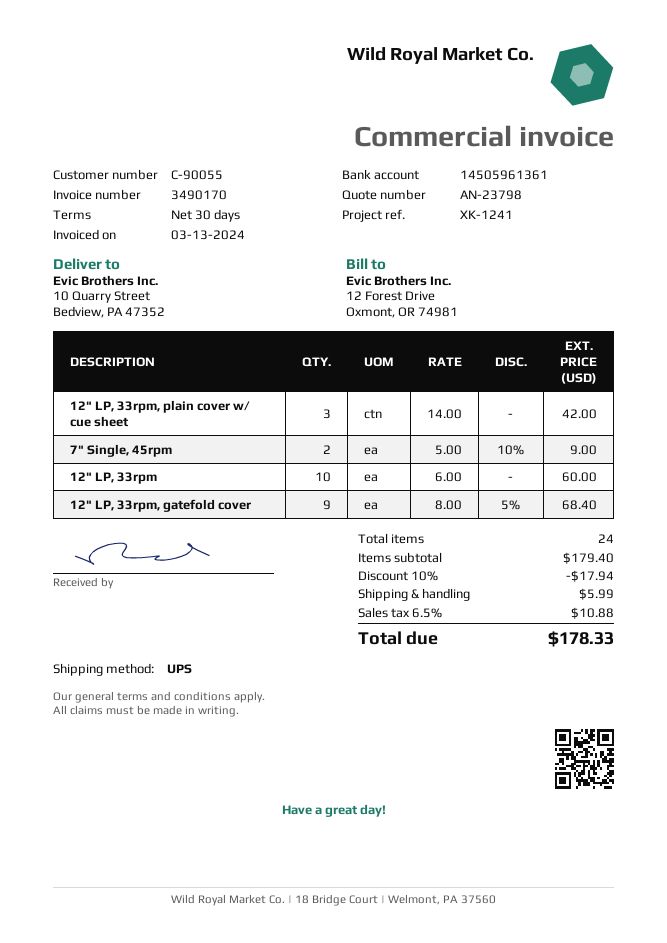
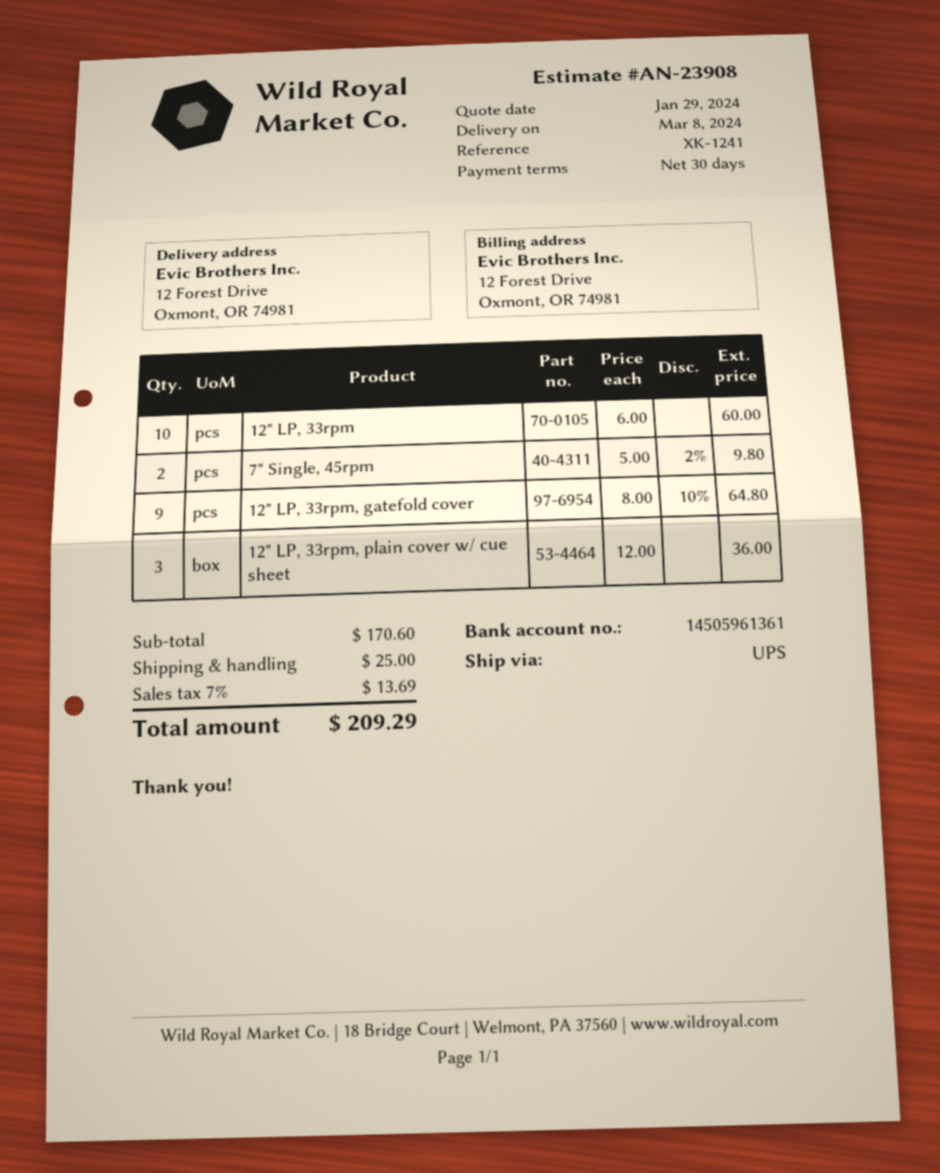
quote number: AN-23798 -> AN-23908
ship to: 10 Quarry Street, Bedview, PA 47352 -> 12 Forest Drive, Oxmont, OR 74981
12" LP, 33rpm, plain cover w/ cue sheet: 3 x 14.00 = 42.00 -> 3 x 12.00 = 36.00
7" Single, 45rpm: 2 x 5.00 - 10% = 9.00 -> 2 x 5.00 - 2% = 9.80
12" LP, 33rpm, gatefold cover: 9 x 8.00 - 5% = 68.40 -> 9 x 8.00 - 10% = 64.80
subtotal: 179.40 -> 170.60
discount: 10% = 17.94 -> none
shipping: 5.99 -> 25.00
tax: 6.5% = 10.88 -> 7% = 13.69
total: 178.33 -> 209.29

